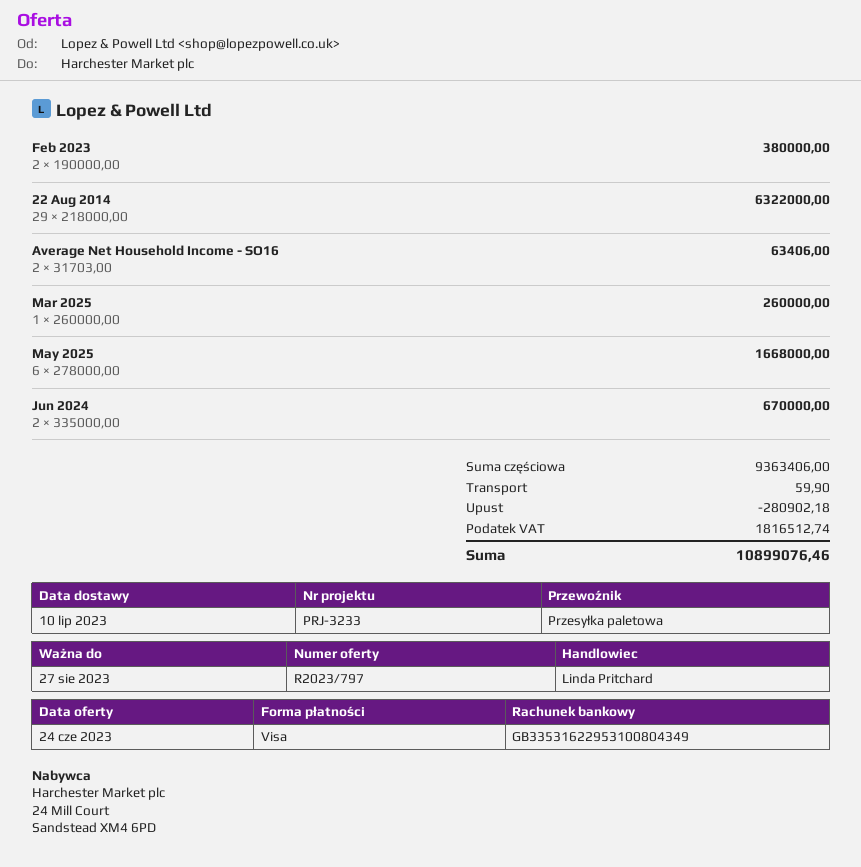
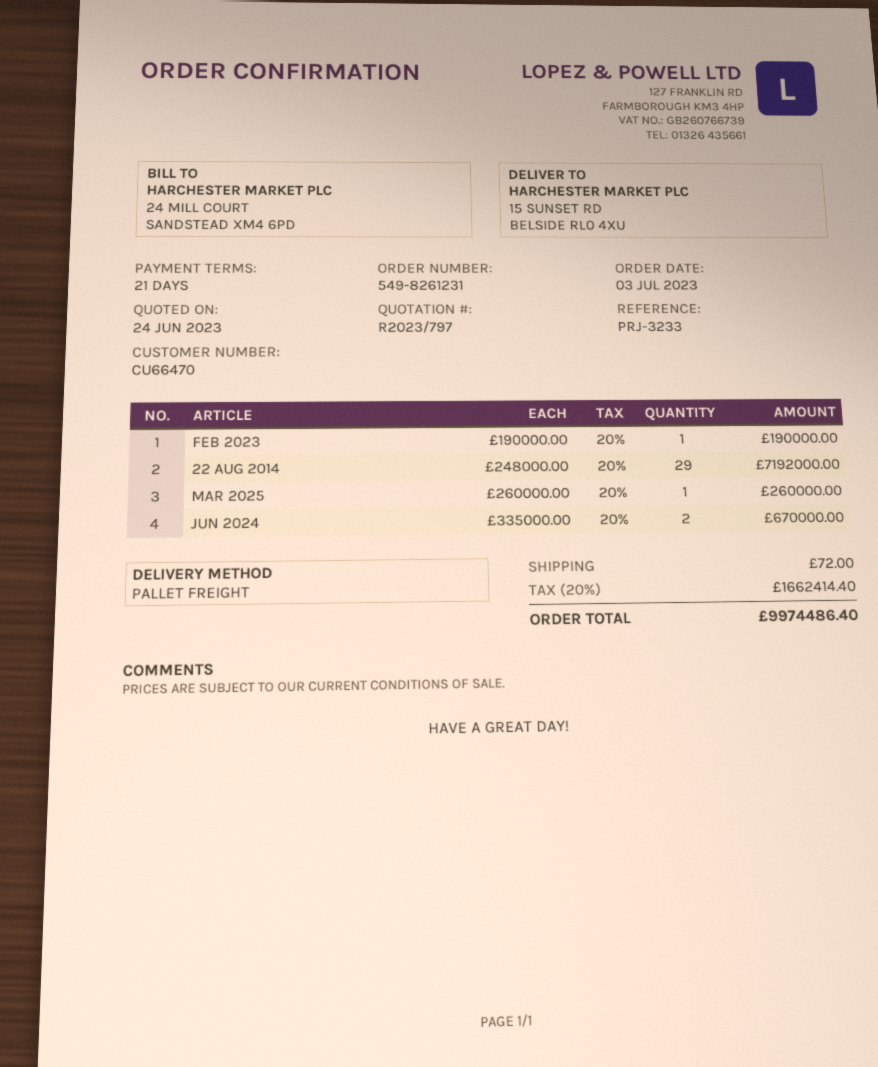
Feb 2023: 2 x 190000.00 = 380000.00 -> 1 x 190000.00 = 190000.00
22 Aug 2014: 29 x 218000.00 = 6322000.00 -> 29 x 248000.00 = 7192000.00
Average Net Household Income - SO16: 2 x 31703.00 = 63406.00 -> none
May 2025: 6 x 278000.00 = 1668000.00 -> none
discount: 280902.18 -> none
shipping: 59.90 -> 72.00
tax: 1816512.74 -> 1662414.40
total: 10899076.46 -> 9974486.40

